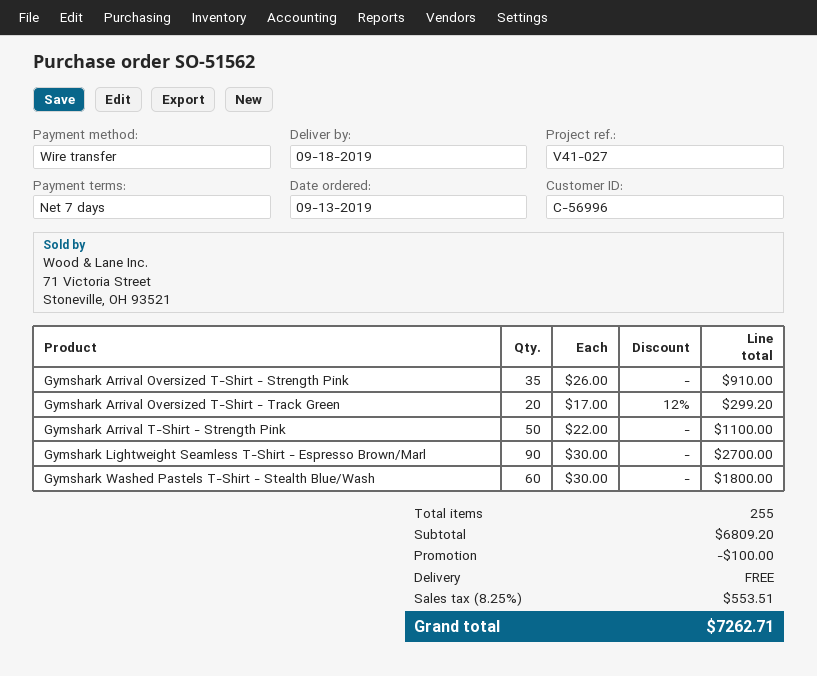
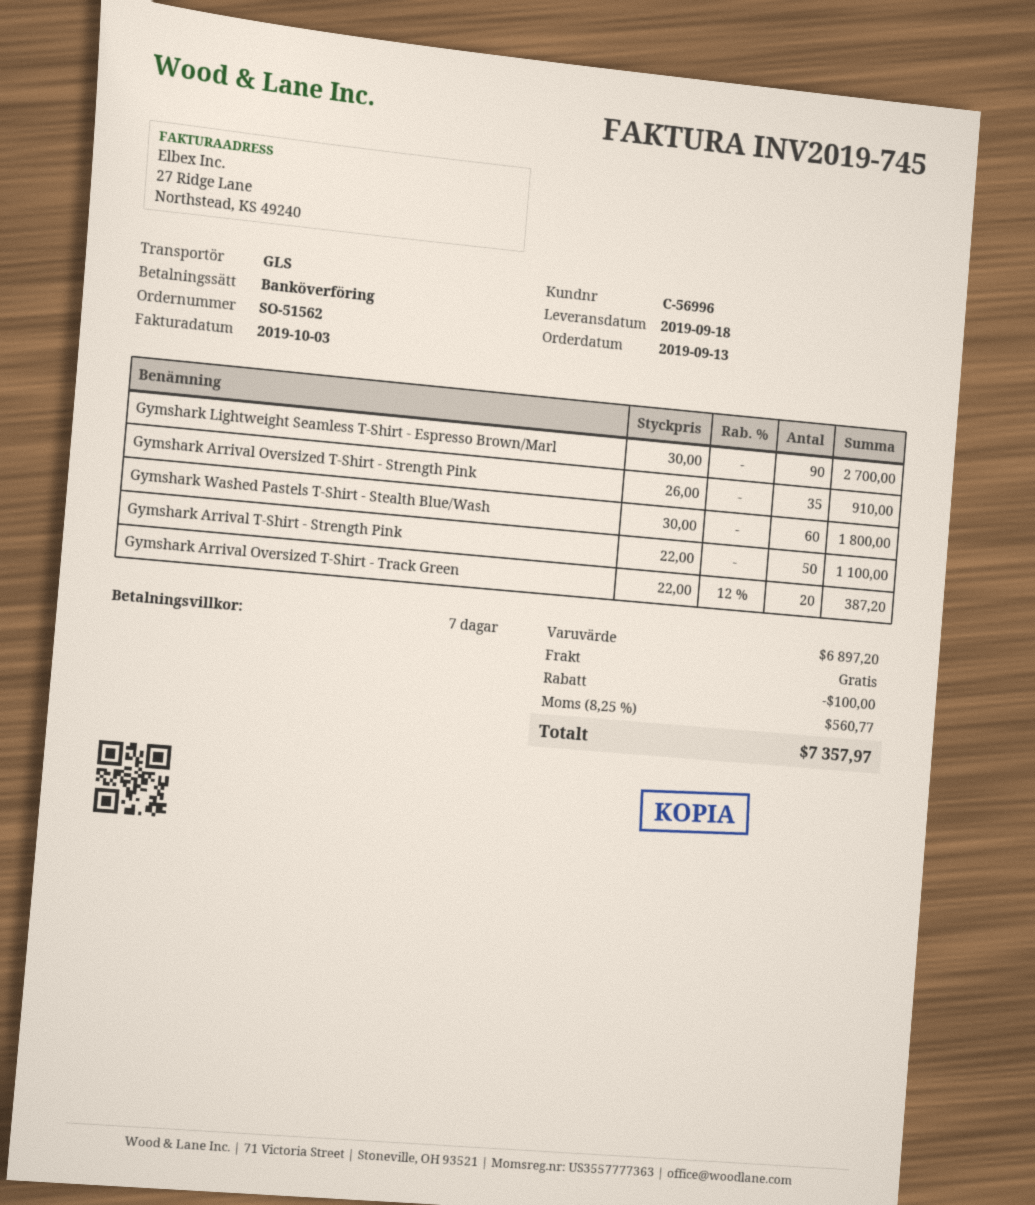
Gymshark Arrival Oversized T-Shirt - Track Green: 20 x 17.00 - 12% = 299.20 -> 20 x 22.00 - 12% = 387.20
subtotal: 6809.20 -> 6897.20
tax: 8.25% = 553.51 -> 8.25% = 560.77
total: 7262.71 -> 7357.97

